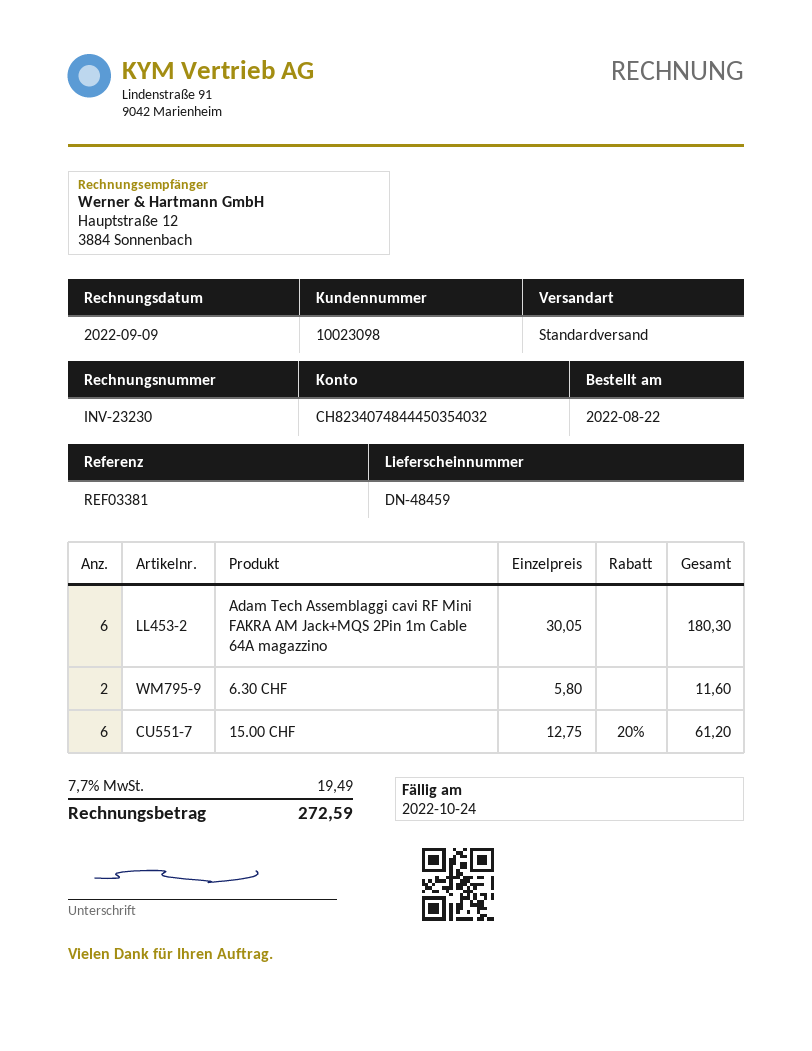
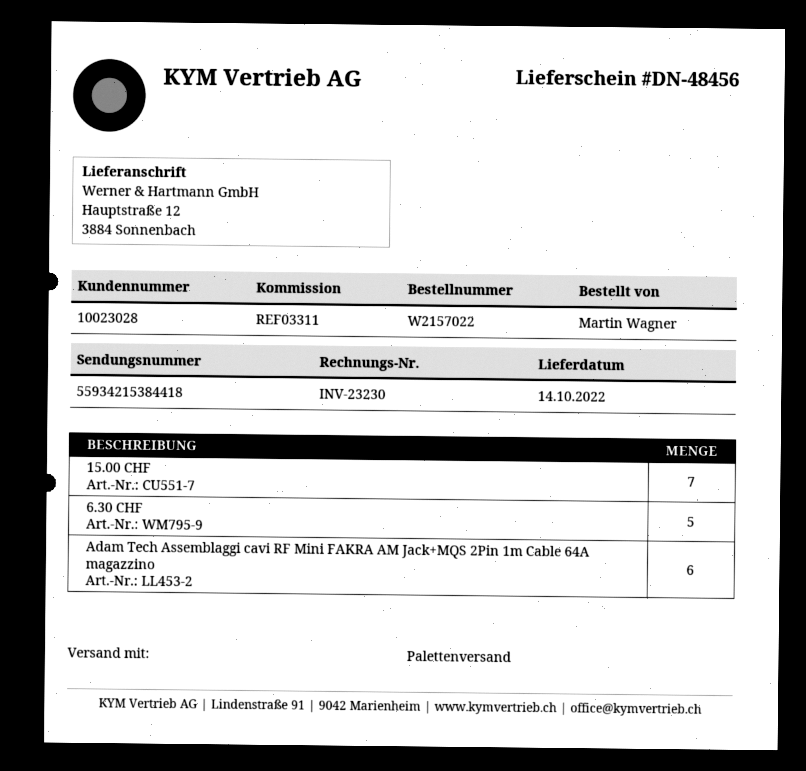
delivery note number: DN-48459 -> DN-48456
customer number: 10023098 -> 10023028
reference: REF03381 -> REF03311
shipping method: standard -> pallet freight
6.30 CHF: 2 -> 5
15.00 CHF: 6 -> 7

